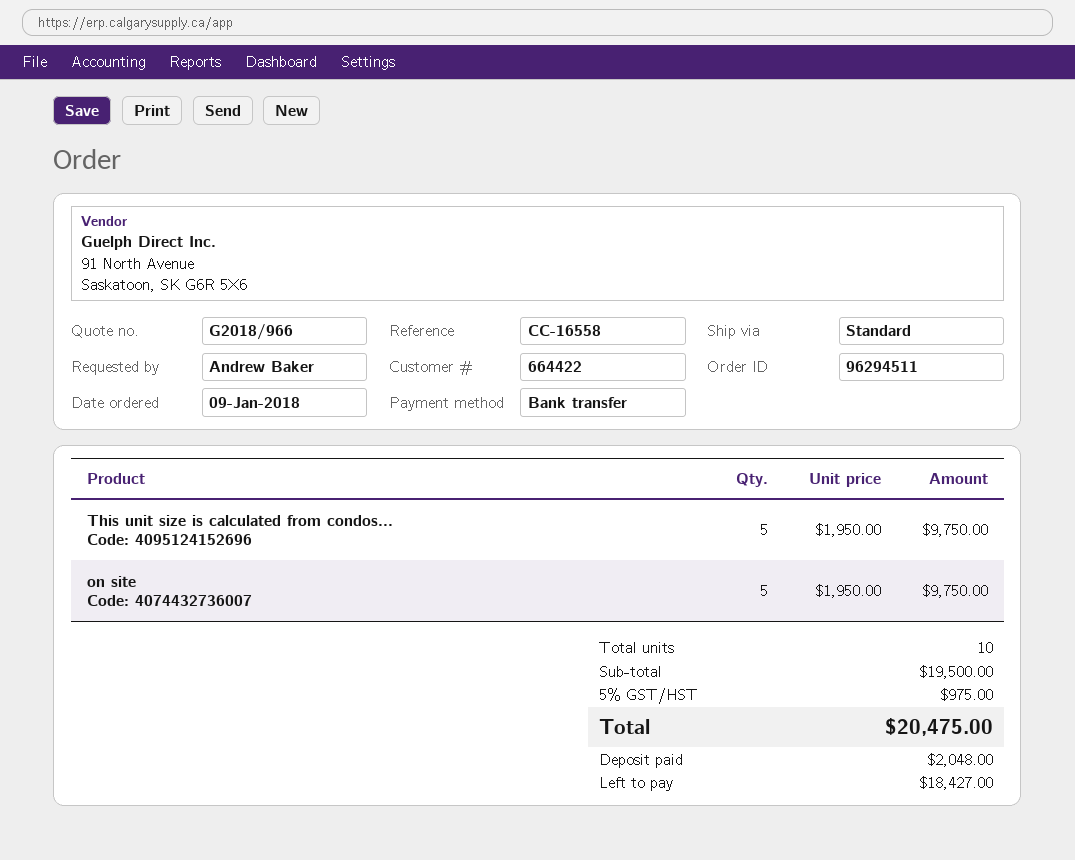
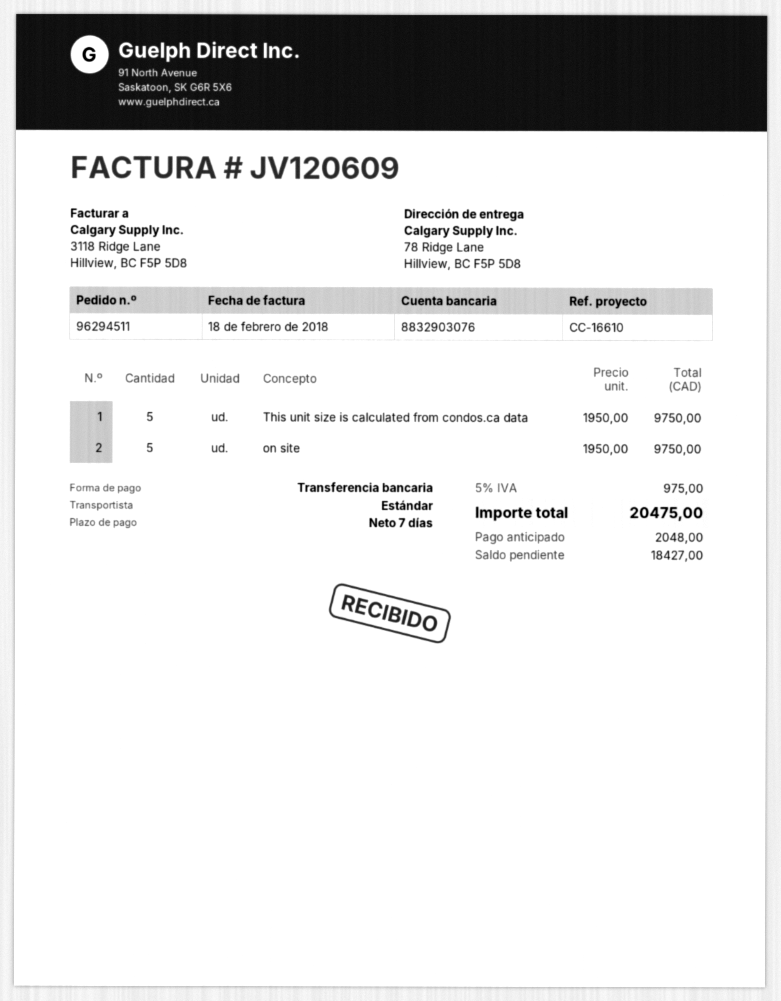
reference: CC-16558 -> CC-16610

